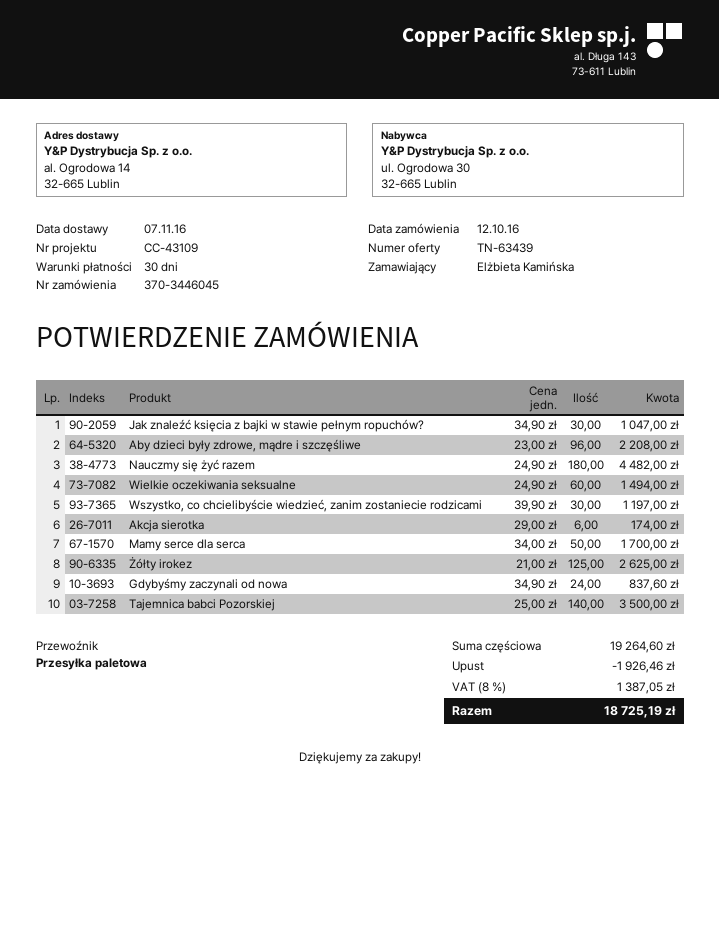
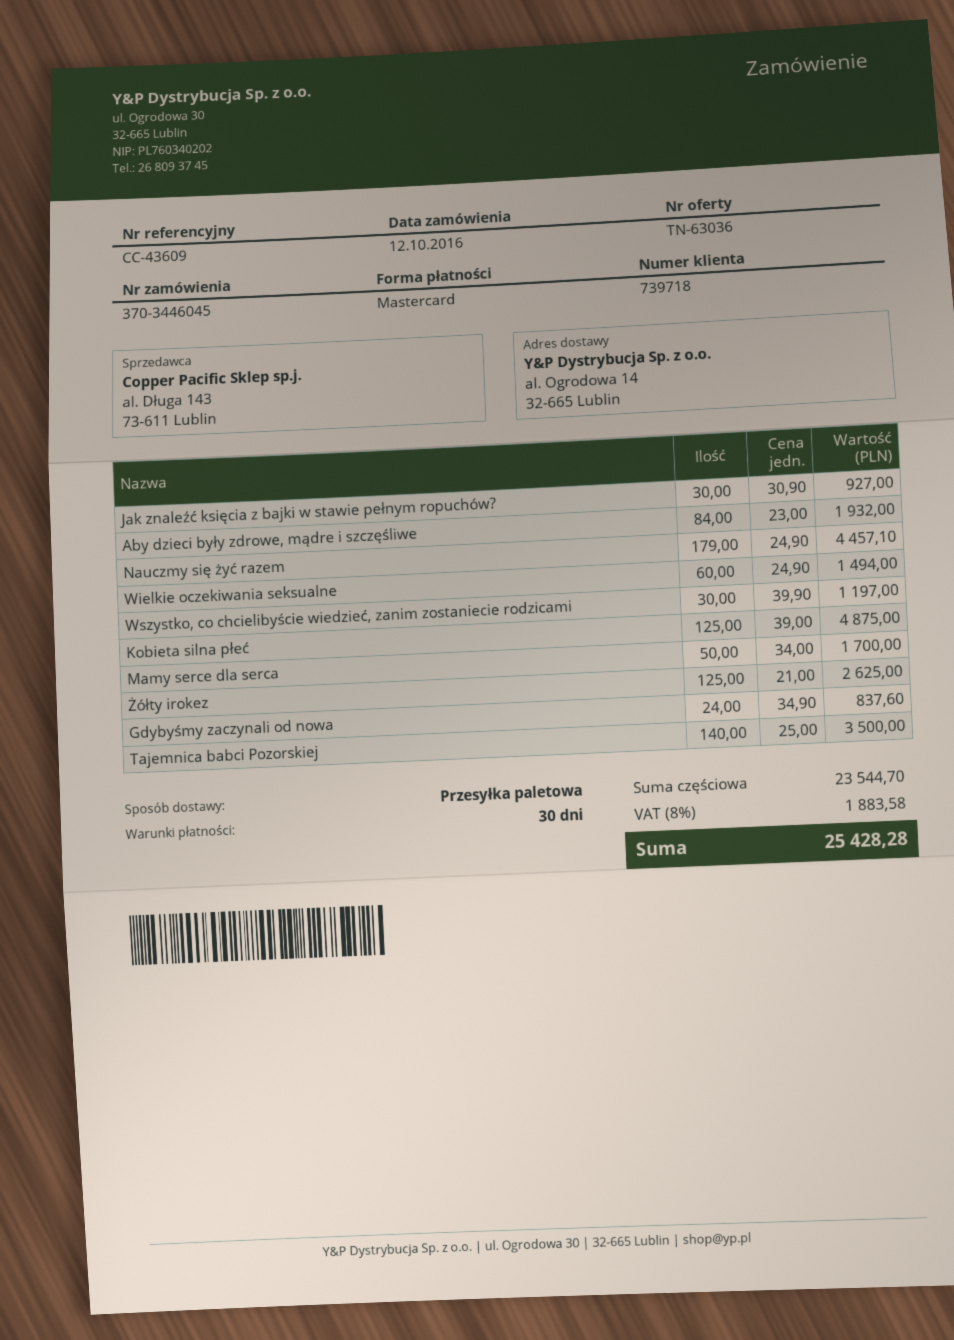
quote number: TN-63439 -> TN-63036
reference: CC-43109 -> CC-43609
Jak znaleźć księcia z bajki w stawie pełnym ropuchów?: 30 x 34.90 = 1047.00 -> 30 x 30.90 = 927.00
Aby dzieci były zdrowe, mądre i szczęśliwe: 96 x 23.00 = 2208.00 -> 84 x 23.00 = 1932.00
Nauczmy się żyć razem: 180 x 24.90 = 4482.00 -> 179 x 24.90 = 4457.10
Akcja sierotka: 6 x 29.00 = 174.00 -> none
Kobieta silna płeć: none -> 125 x 39.00 = 4875.00
subtotal: 19264.60 -> 23544.70
discount: 1926.46 -> none
tax: 8% = 1387.05 -> 8% = 1883.58
total: 18725.19 -> 25428.28

